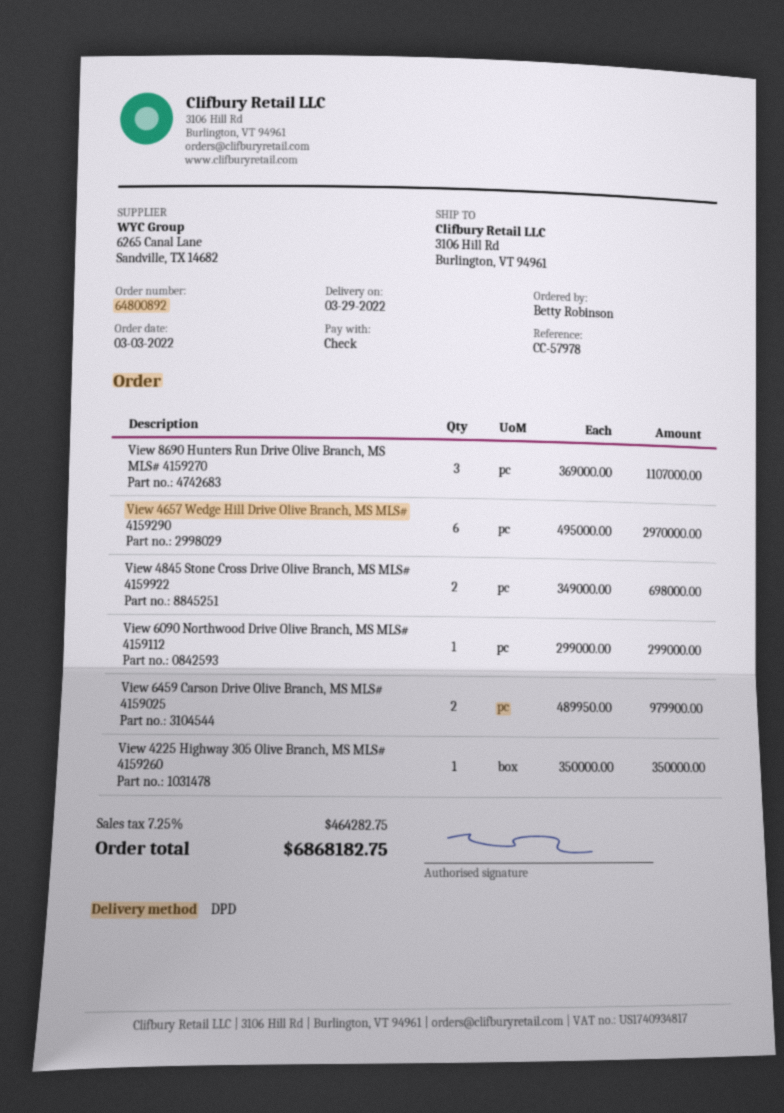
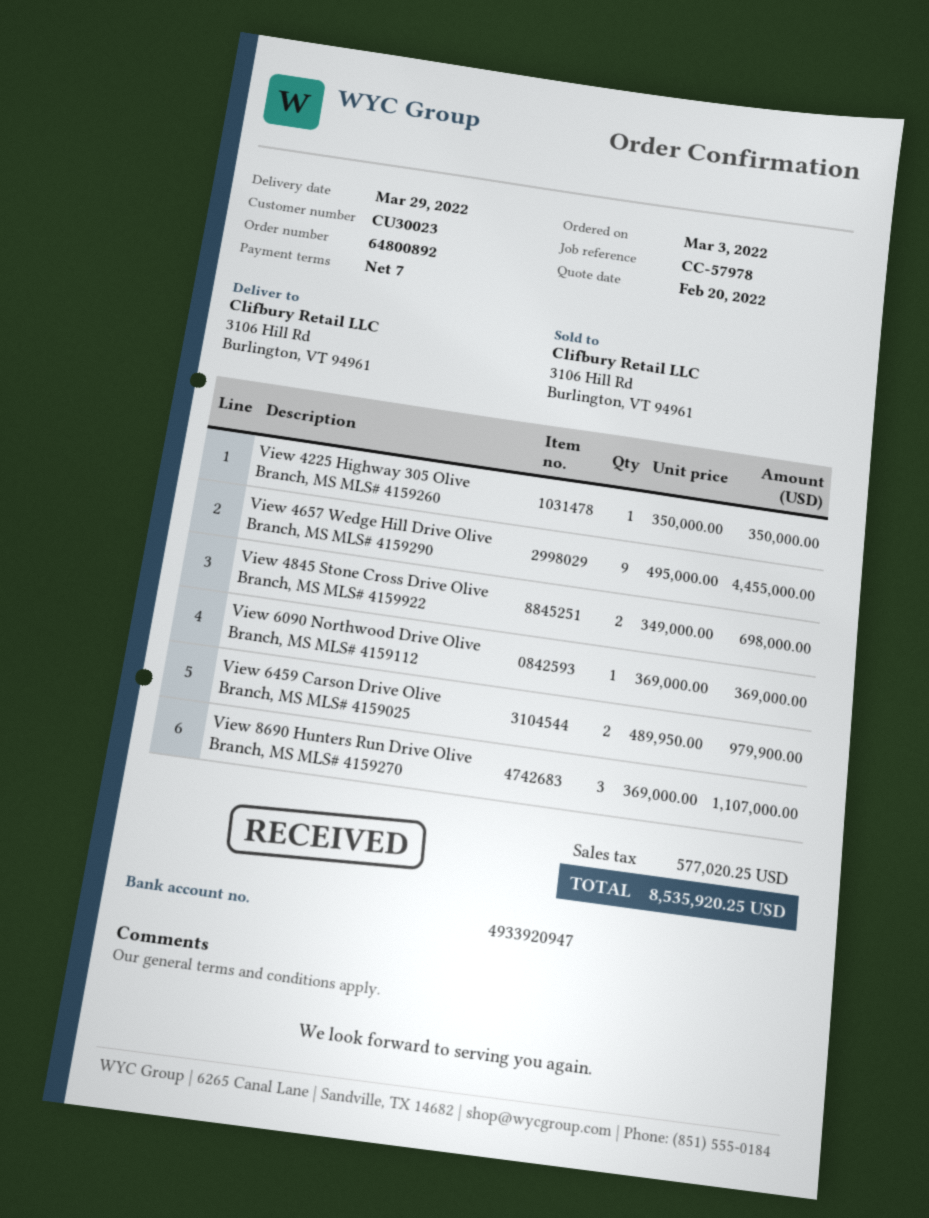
View 4657 Wedge Hill Drive Olive Branch, MS MLS# 4159290: 6 x 495000.00 = 2970000.00 -> 9 x 495000.00 = 4455000.00
View 6090 Northwood Drive Olive Branch, MS MLS# 4159112: 1 x 299000.00 = 299000.00 -> 1 x 369000.00 = 369000.00
tax: 464282.75 -> 577020.25
total: 6868182.75 -> 8535920.25

